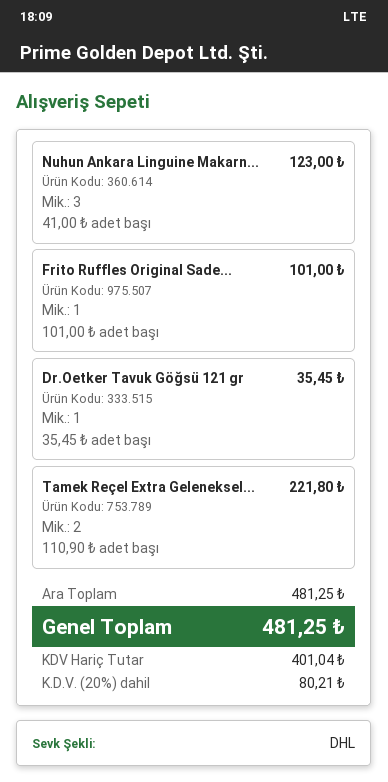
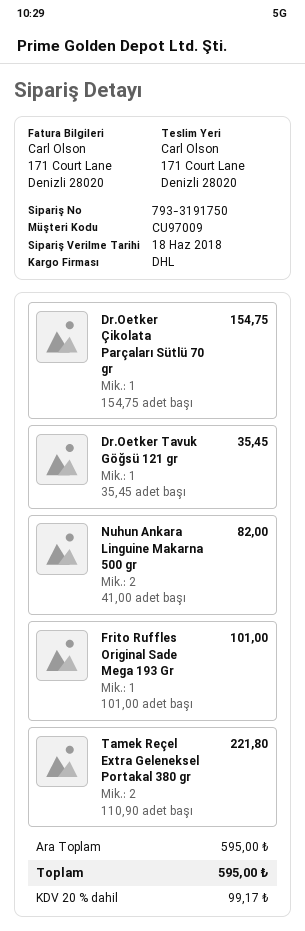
Nuhun Ankara Linguine Makarn...: 3 x 41.00 = 123.00 -> 2 x 41.00 = 82.00
Dr.Oetker Çikolata Parçaları Sütlü 70 gr: none -> 1 x 154.75 = 154.75
subtotal: 481.25 -> 595.00
tax: 20% = 80.21 -> 20% = 99.17
total: 481.25 -> 595.00

